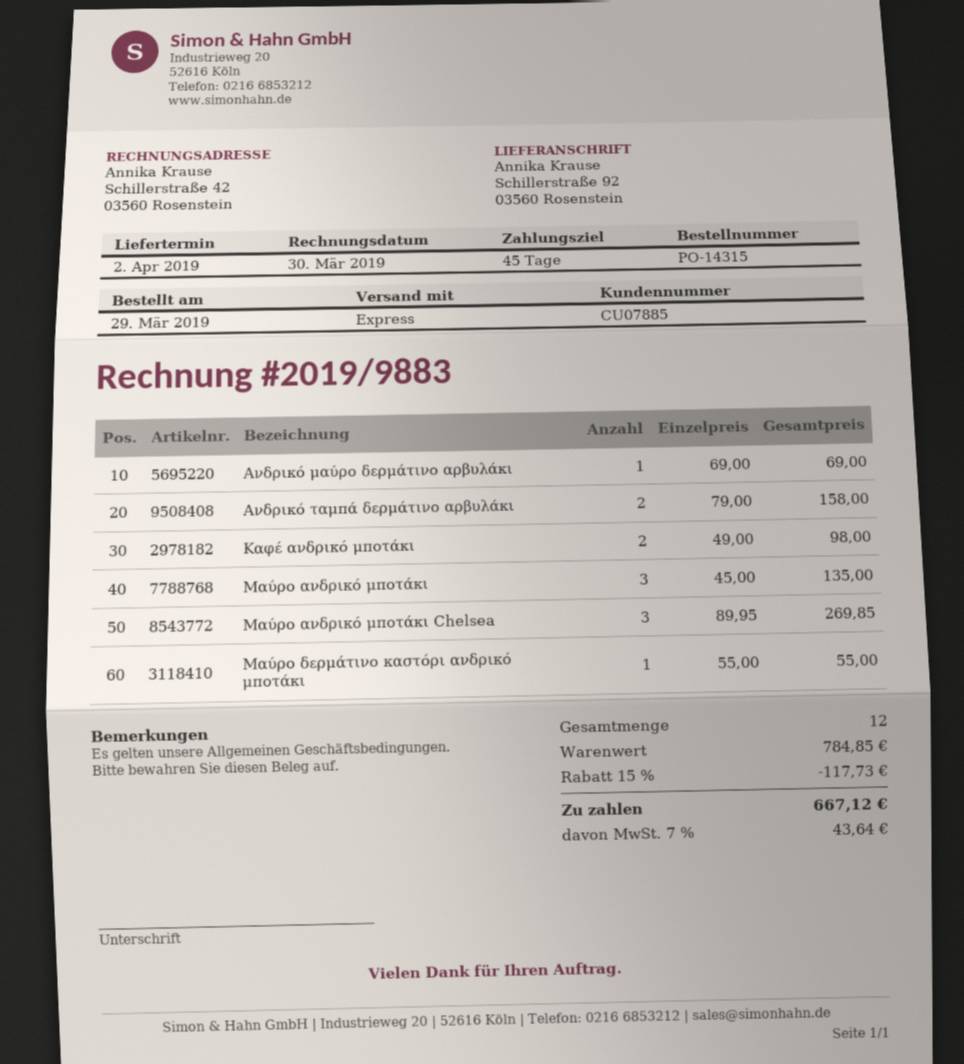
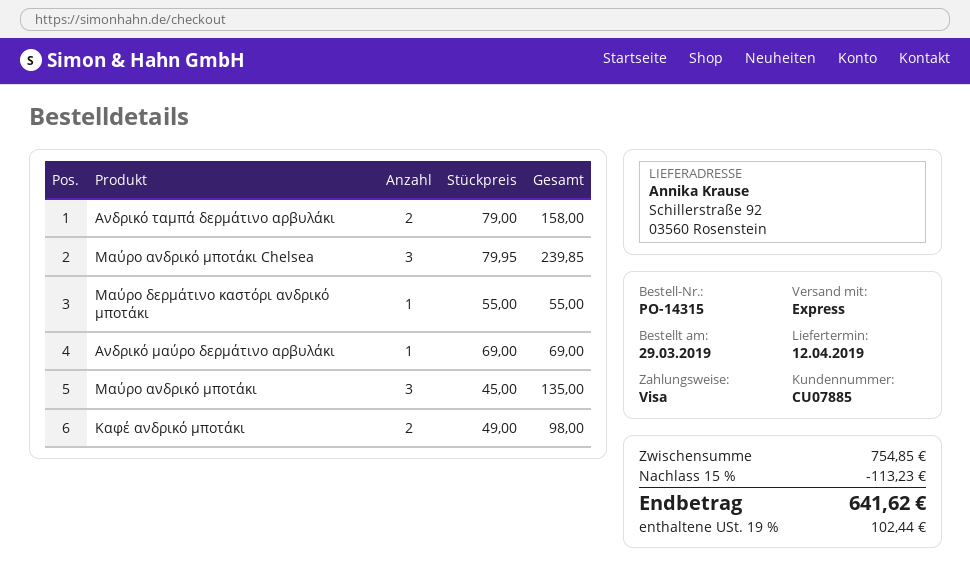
delivery date: 2019-04-02 -> 2019-04-12
Μαύρο ανδρικό μποτάκι Chelsea: 3 x 89.95 = 269.85 -> 3 x 79.95 = 239.85
subtotal: 784.85 -> 754.85
discount: 15% = 117.73 -> 15% = 113.23
tax: 7% = 43.64 -> 19% = 102.44
total: 667.12 -> 641.62

